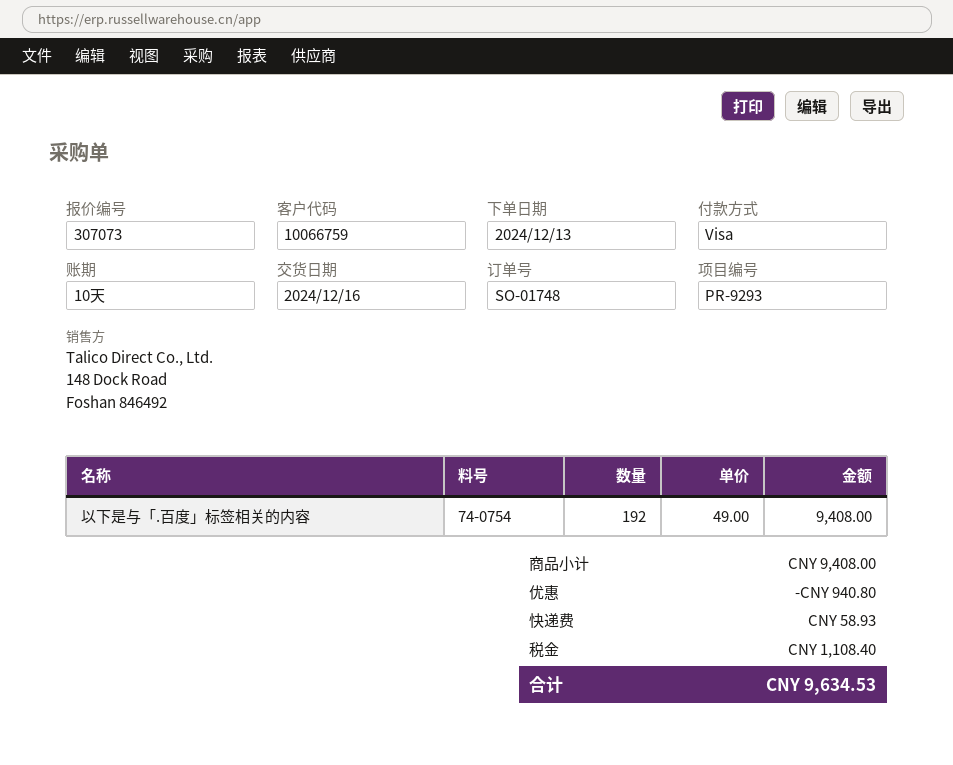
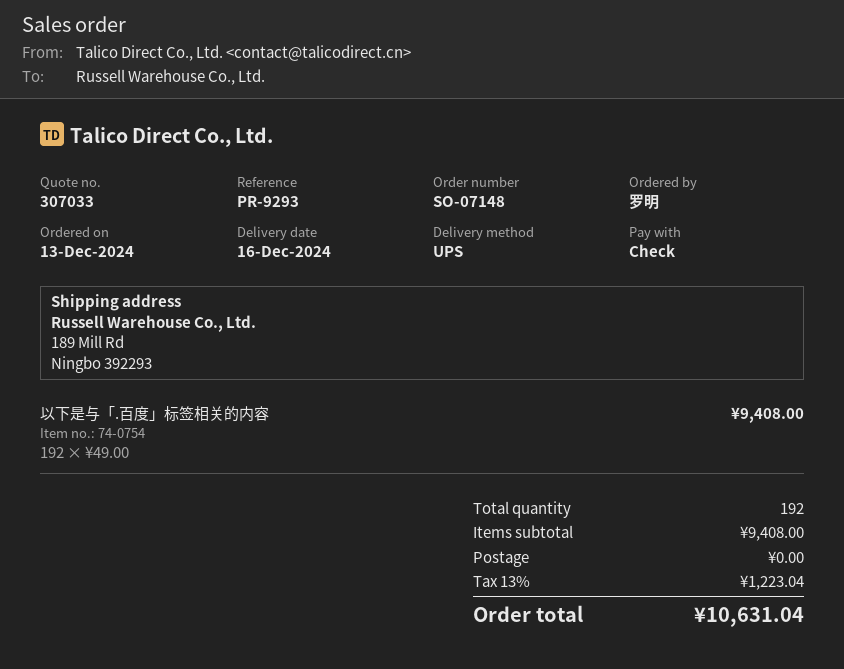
quote number: 307073 -> 307033
order number: SO-01748 -> SO-07148
payment method: Visa -> cheque
discount: 940.80 -> none
shipping: 58.93 -> 0.00
tax: 1108.40 -> 1223.04
total: 9634.53 -> 10631.04

